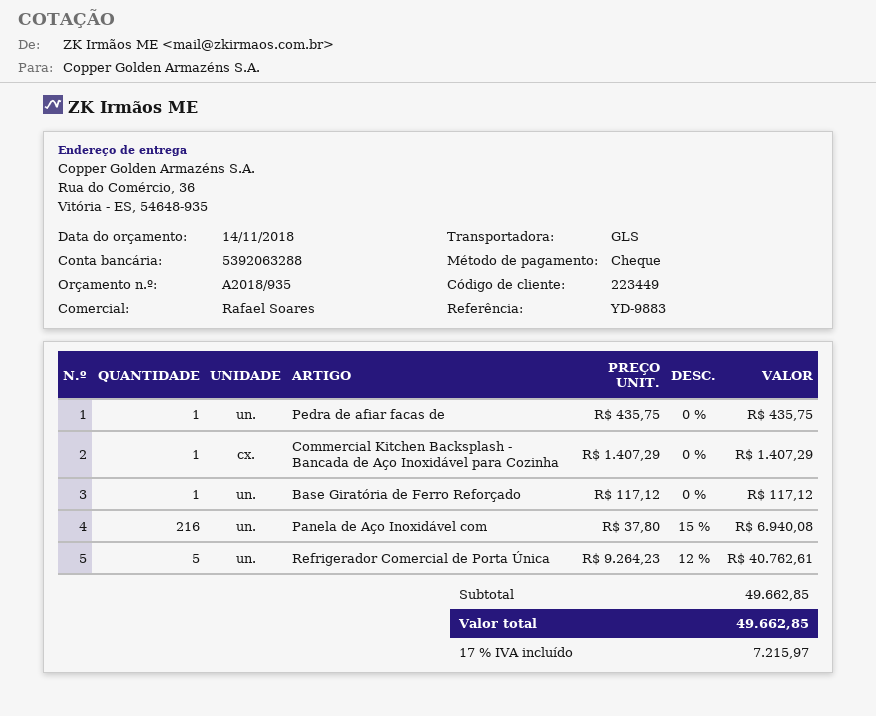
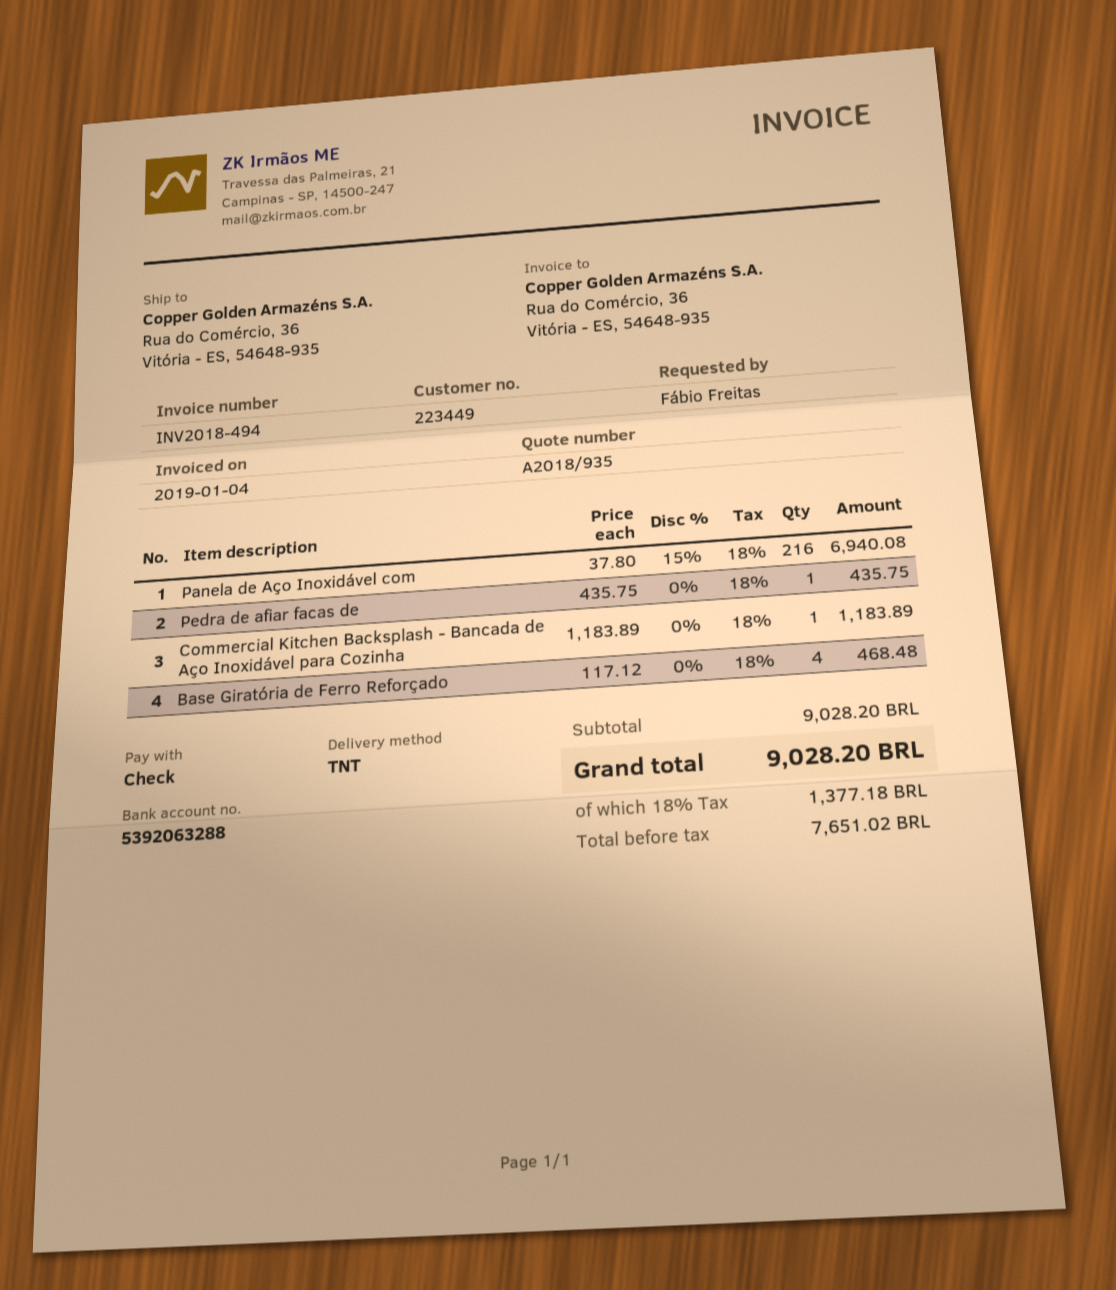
shipping method: GLS -> TNT
Commercial Kitchen Backsplash - Bancada de Aço Inoxidável para Cozinha: 1 x 1407.29 = 1407.29 -> 1 x 1183.89 = 1183.89
Base Giratória de Ferro Reforçado: 1 x 117.12 = 117.12 -> 4 x 117.12 = 468.48
Refrigerador Comercial de Porta Única: 5 x 9264.23 - 12% = 40762.61 -> none
subtotal: 49662.85 -> 9028.20
tax: 17% = 7215.97 -> 18% = 1377.18
total: 49662.85 -> 9028.20

